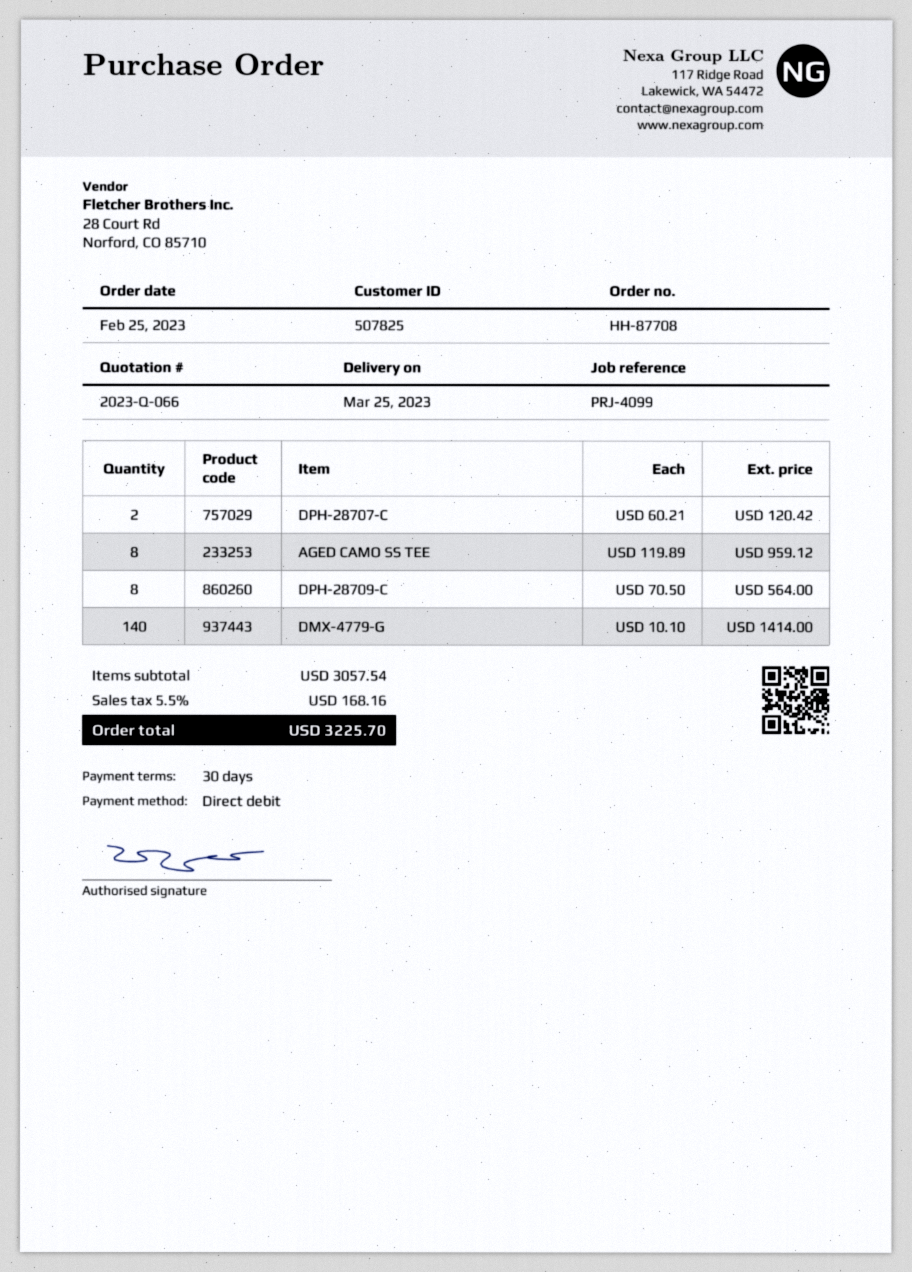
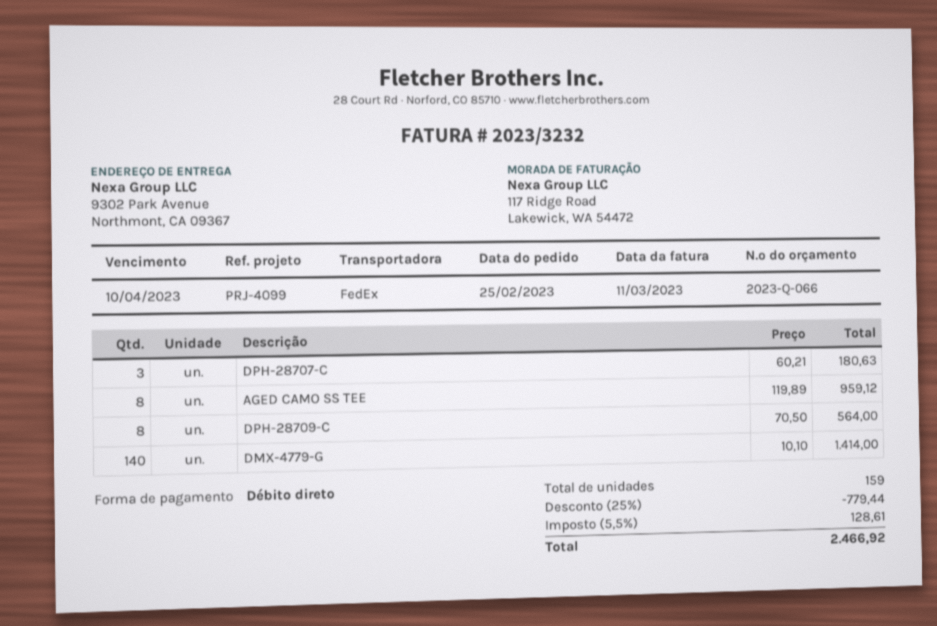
DPH-28707-C: 2 x 60.21 = 120.42 -> 3 x 60.21 = 180.63
discount: none -> 25% = 779.44
tax: 5.5% = 168.16 -> 5.5% = 128.61
total: 3225.70 -> 2466.92

